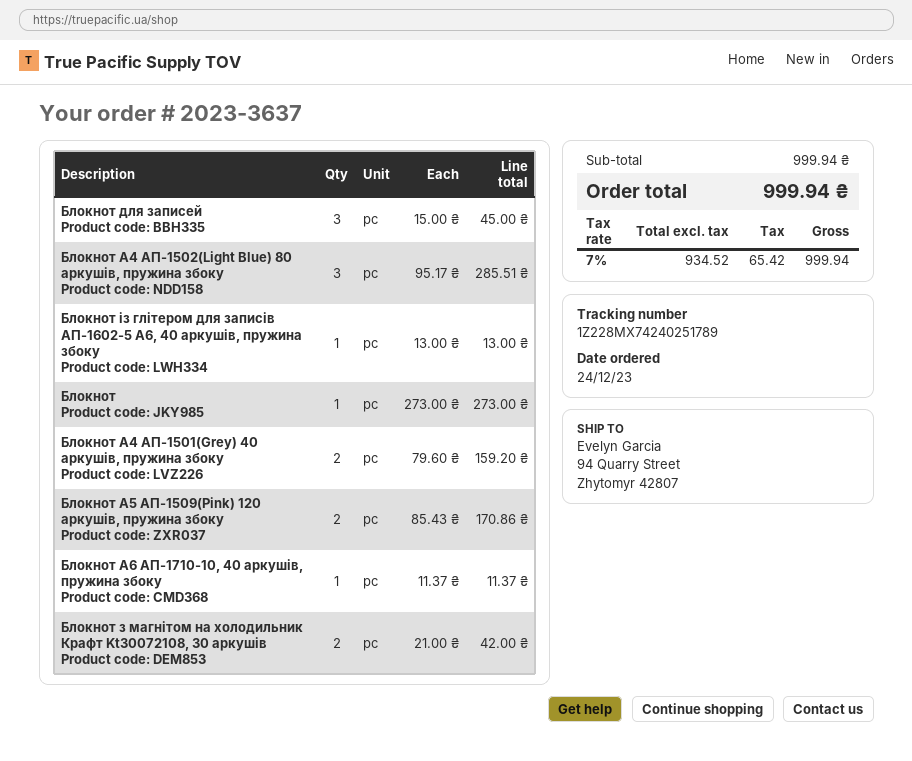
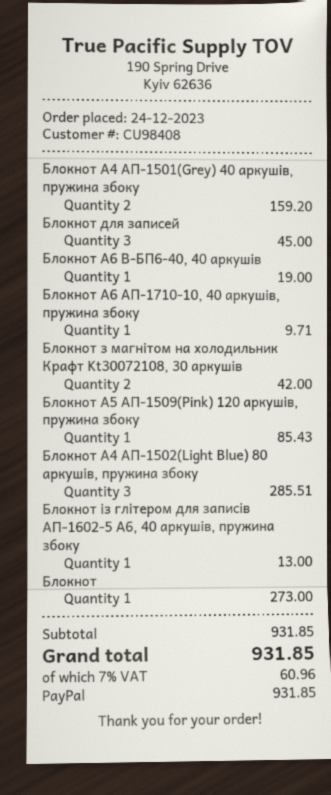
Блокнот А5 АП-1509(Pink) 120 аркушів, пружина збоку: 2 for 170.86 -> 1 for 85.43
Блокнот А6 АП-1710-10, 40 аркушів, пружина збоку: 1 for 11.37 -> 1 for 9.71
Блокнот А6 В-БП6-40, 40 аркушів: none -> 1 for 19.00
subtotal: 999.94 -> 931.85
tax: 7% = 65.42 -> 7% = 60.96
total: 999.94 -> 931.85

